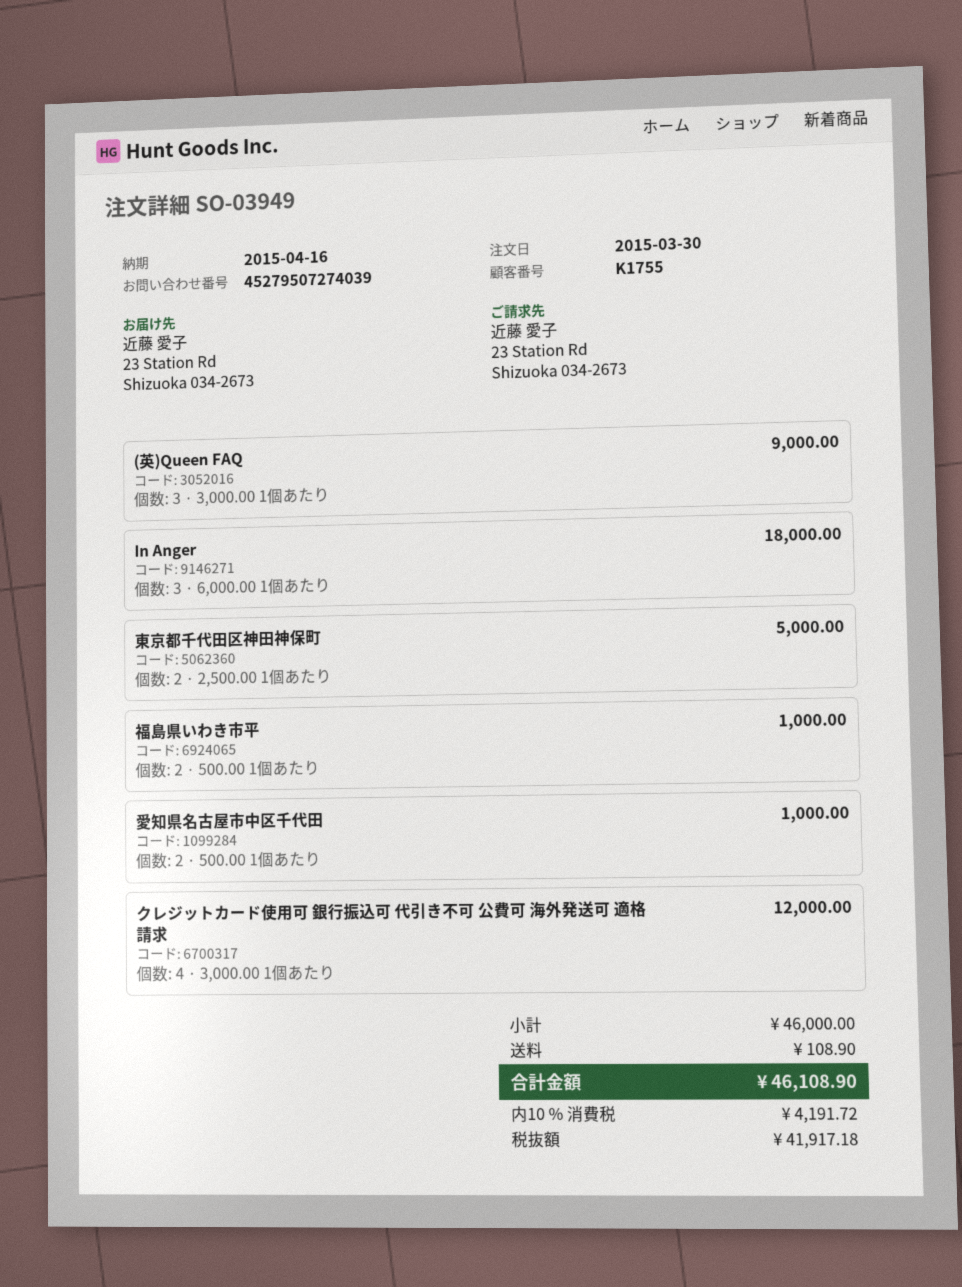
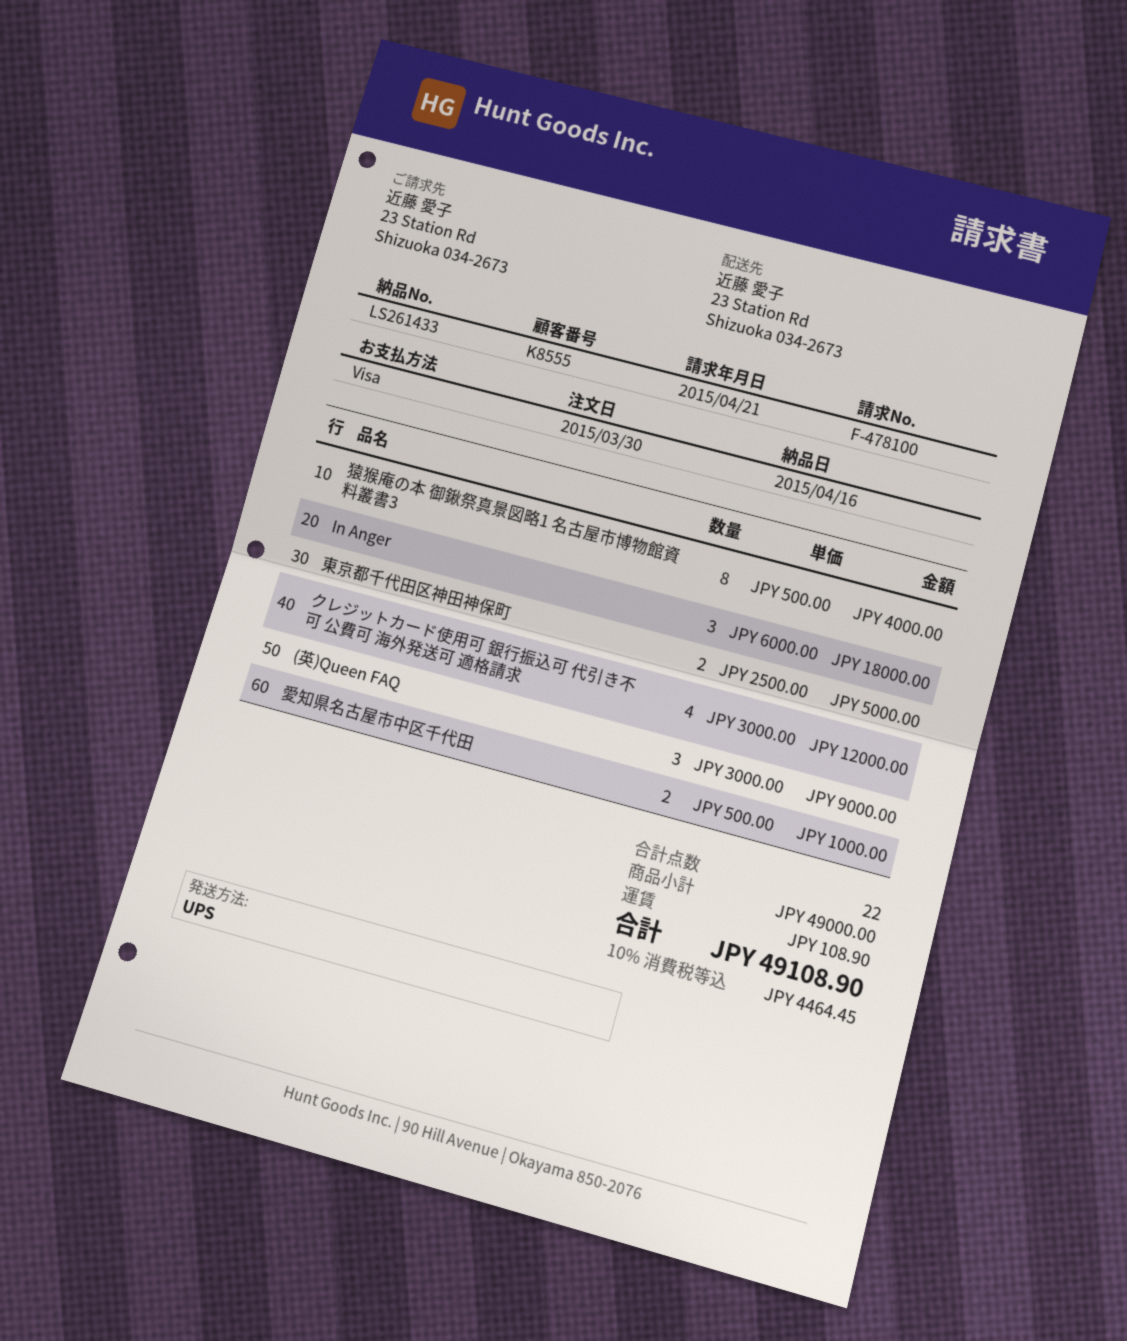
customer number: K1755 -> K8555
福島県いわき市平: 2 x 500.00 = 1000.00 -> none
猿猴庵の本 御鍬祭真景図略1 名古屋市博物館資料叢書3: none -> 8 x 500.00 = 4000.00
subtotal: 46000.00 -> 49000.00
tax: 10% = 4191.72 -> 10% = 4464.45
total: 46108.90 -> 49108.90

